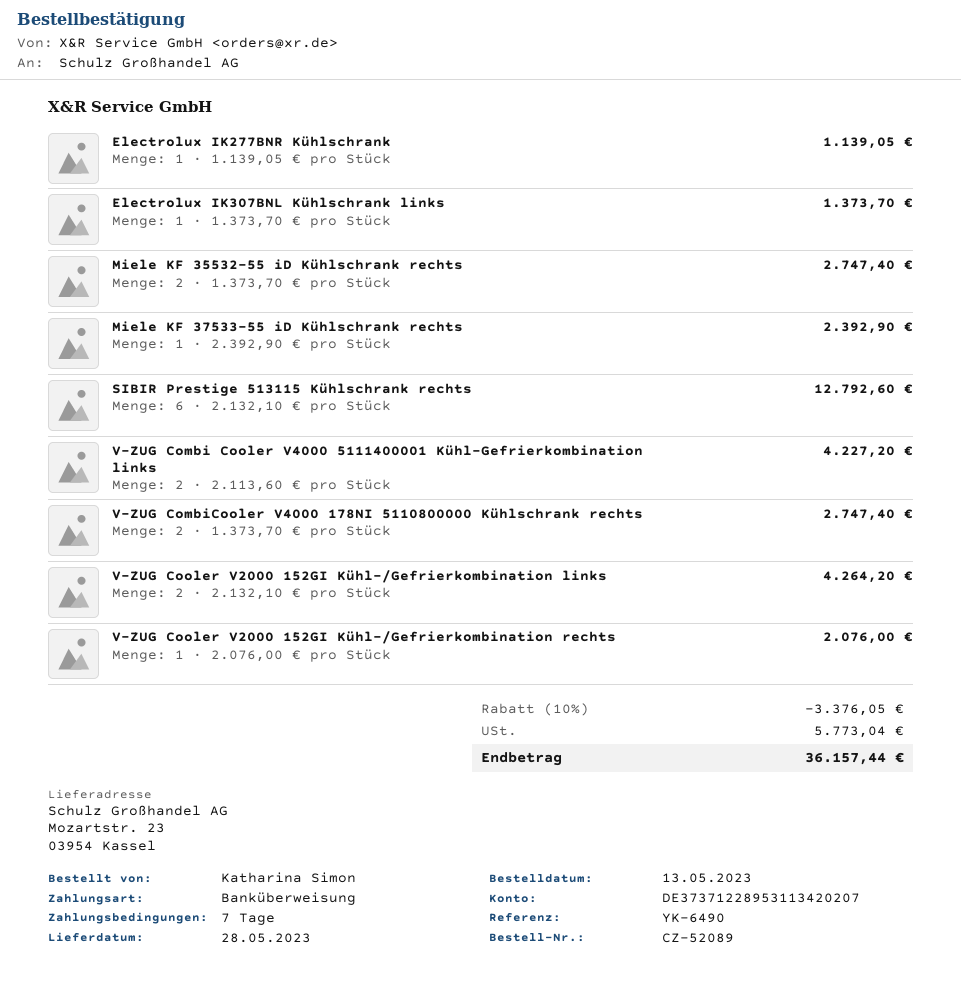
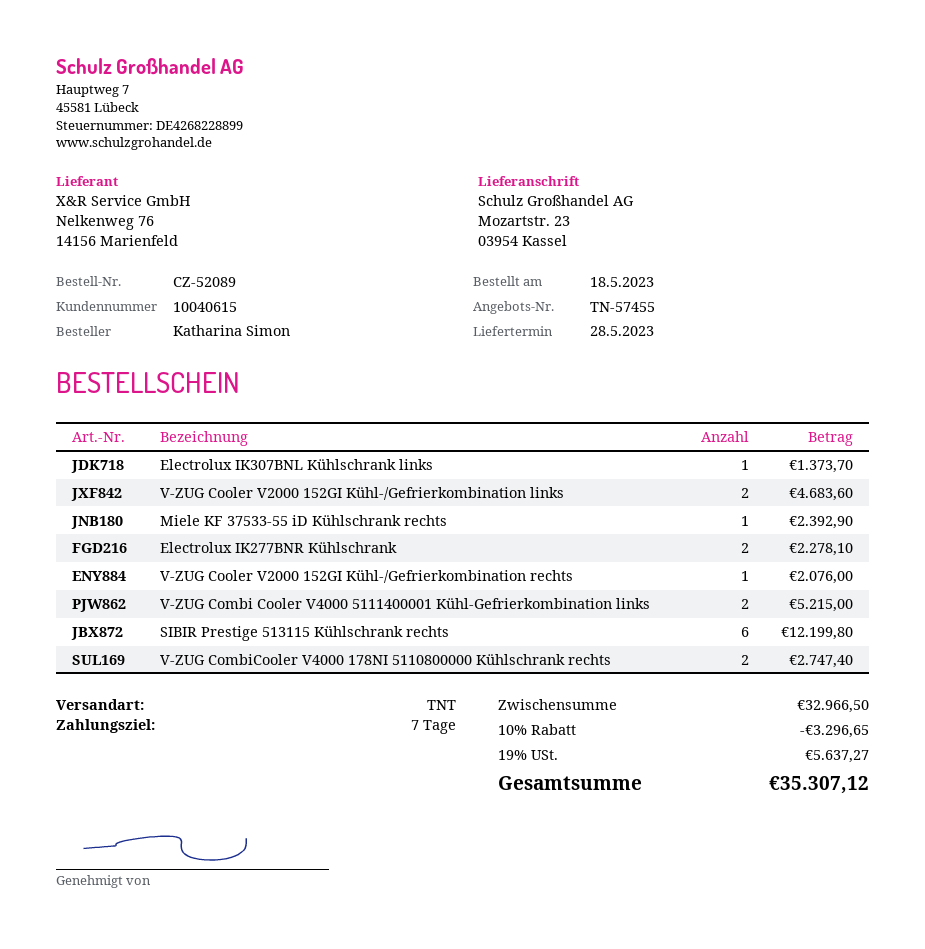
order date: 2023-05-13 -> 2023-05-18
Electrolux IK277BNR Kühlschrank: 1 for 1139.05 -> 2 for 2278.10
Miele KF 35532-55 iD Kühlschrank rechts: 2 for 2747.40 -> none
SIBIR Prestige 513115 Kühlschrank rechts: 6 for 12792.60 -> 6 for 12199.80
V-ZUG Combi Cooler V4000 5111400001 Kühl-Gefrierkombination links: 2 for 4227.20 -> 2 for 5215.00
V-ZUG Cooler V2000 152GI Kühl-/Gefrierkombination links: 2 for 4264.20 -> 2 for 4683.60
discount: 10% = 3376.05 -> 10% = 3296.65
tax: 5773.04 -> 5637.27
total: 36157.44 -> 35307.12

